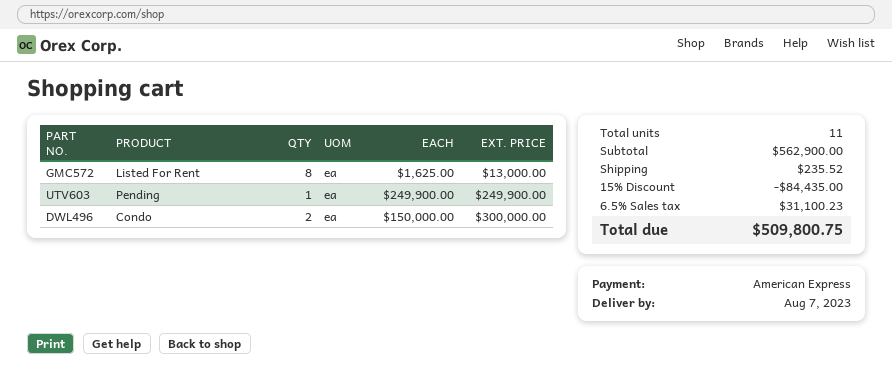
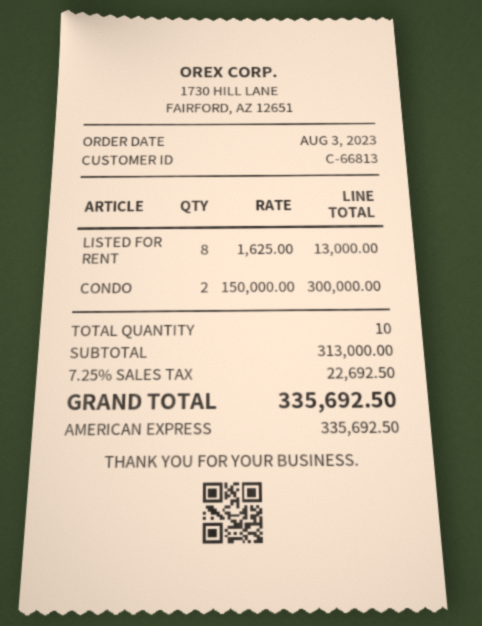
Pending: 1 x 249900.00 = 249900.00 -> none
total quantity: 11 -> 10
subtotal: 562900.00 -> 313000.00
discount: 15% = 84435.00 -> none
shipping: 235.52 -> none
tax: 6.5% = 31100.23 -> 7.25% = 22692.50
total: 509800.75 -> 335692.50

